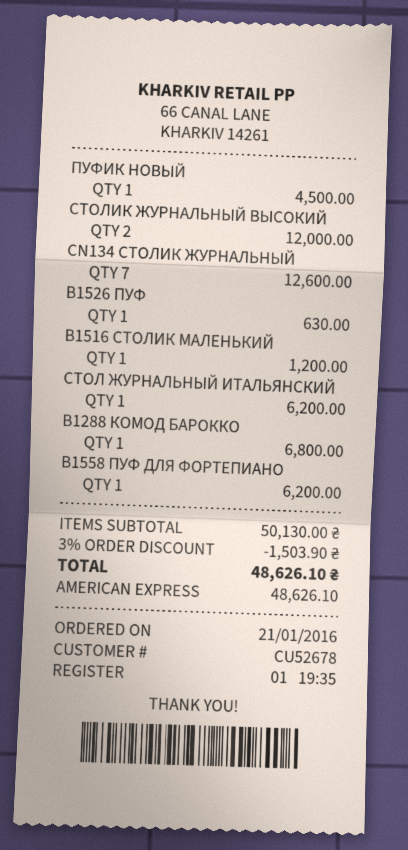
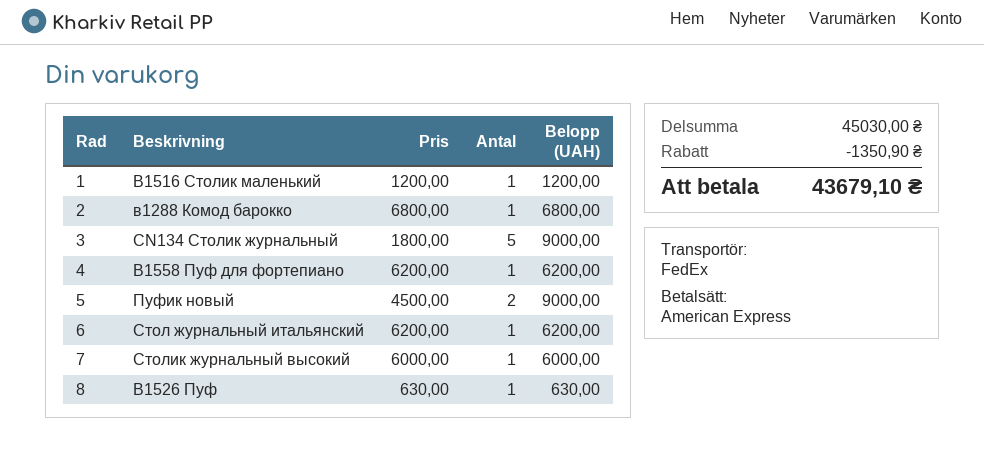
ПУФИК НОВЫЙ: 1 for 4500.00 -> 2 for 9000.00
СТОЛИК ЖУРНАЛЬНЫЙ ВЫСОКИЙ: 2 for 12000.00 -> 1 for 6000.00
CN134 СТОЛИК ЖУРНАЛЬНЫЙ: 7 for 12600.00 -> 5 for 9000.00
subtotal: 50130.00 -> 45030.00
discount: 1503.90 -> 1350.90
total: 48626.10 -> 43679.10

